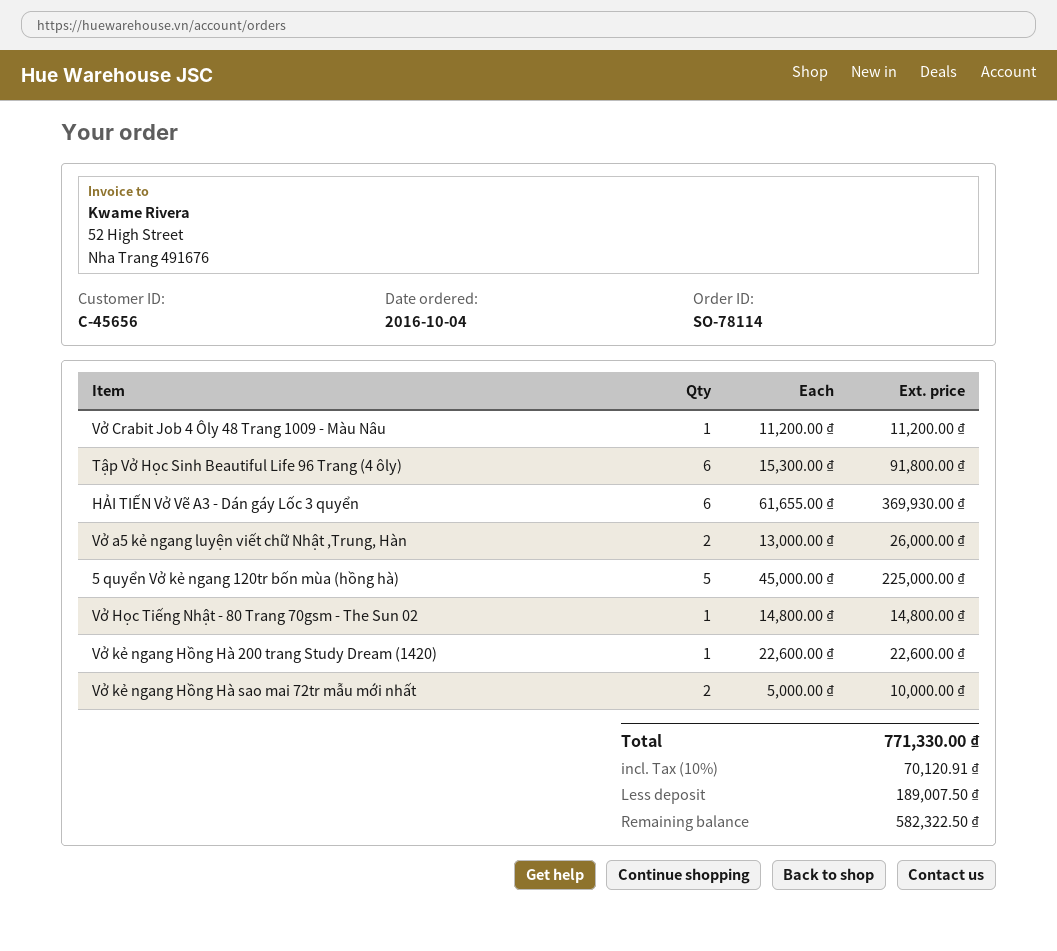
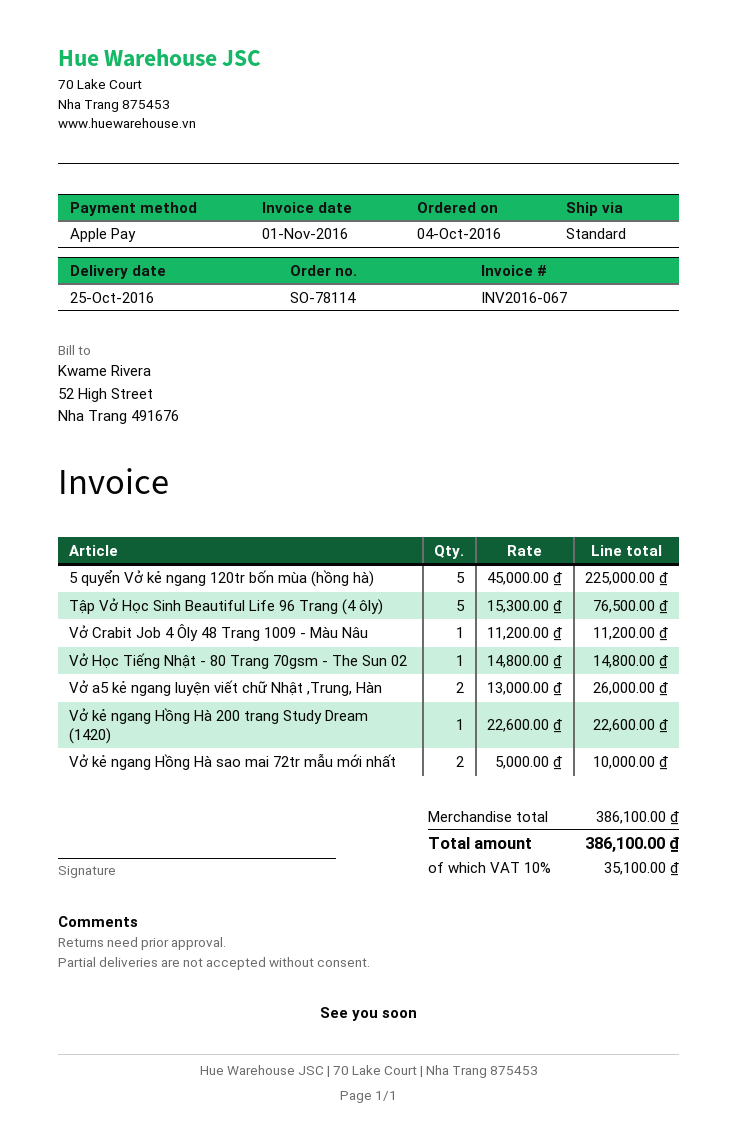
Tập Vở Học Sinh Beautiful Life 96 Trang (4 ôly): 6 x 15300.00 = 91800.00 -> 5 x 15300.00 = 76500.00
HẢI TIẾN Vở Vẽ A3 - Dán gáy Lốc 3 quyển: 6 x 61655.00 = 369930.00 -> none
tax: 10% = 70120.91 -> 10% = 35100.00
total: 771330.00 -> 386100.00

